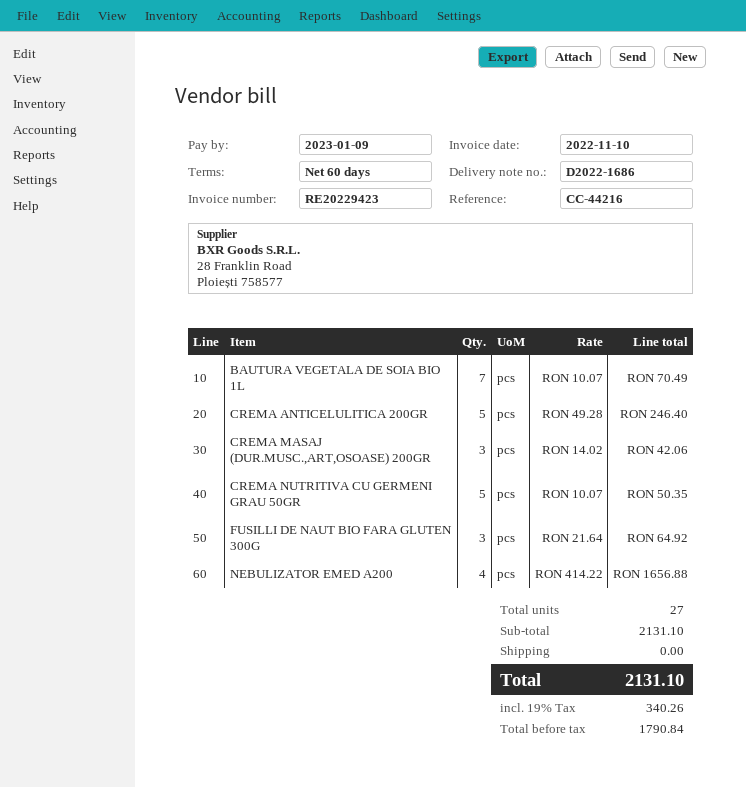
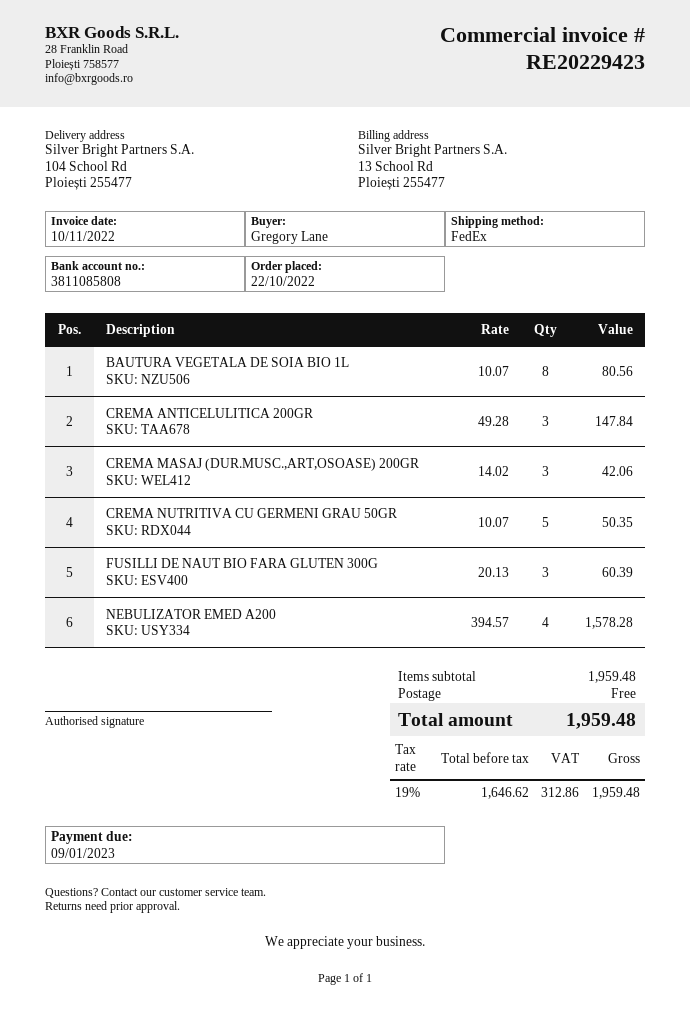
BAUTURA VEGETALA DE SOIA BIO 1L: 7 x 10.07 = 70.49 -> 8 x 10.07 = 80.56
CREMA ANTICELULITICA 200GR: 5 x 49.28 = 246.40 -> 3 x 49.28 = 147.84
FUSILLI DE NAUT BIO FARA GLUTEN 300G: 3 x 21.64 = 64.92 -> 3 x 20.13 = 60.39
NEBULIZATOR EMED A200: 4 x 414.22 = 1656.88 -> 4 x 394.57 = 1578.28
subtotal: 2131.10 -> 1959.48
net: 1790.84 -> 1646.62
tax: 19% = 340.26 -> 19% = 312.86
total: 2131.10 -> 1959.48

